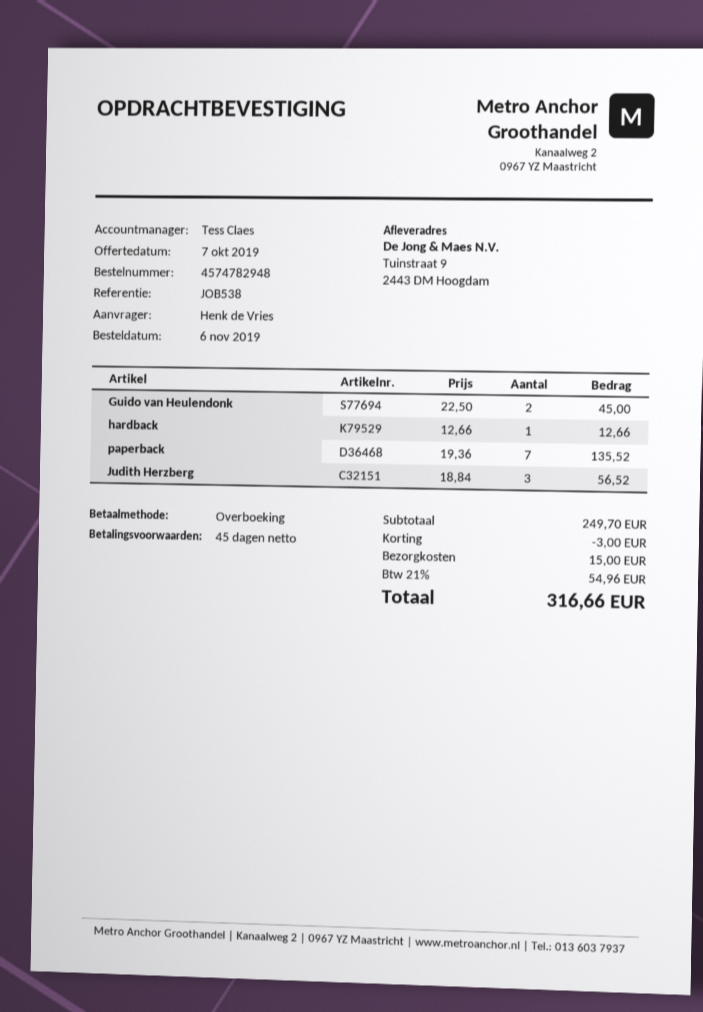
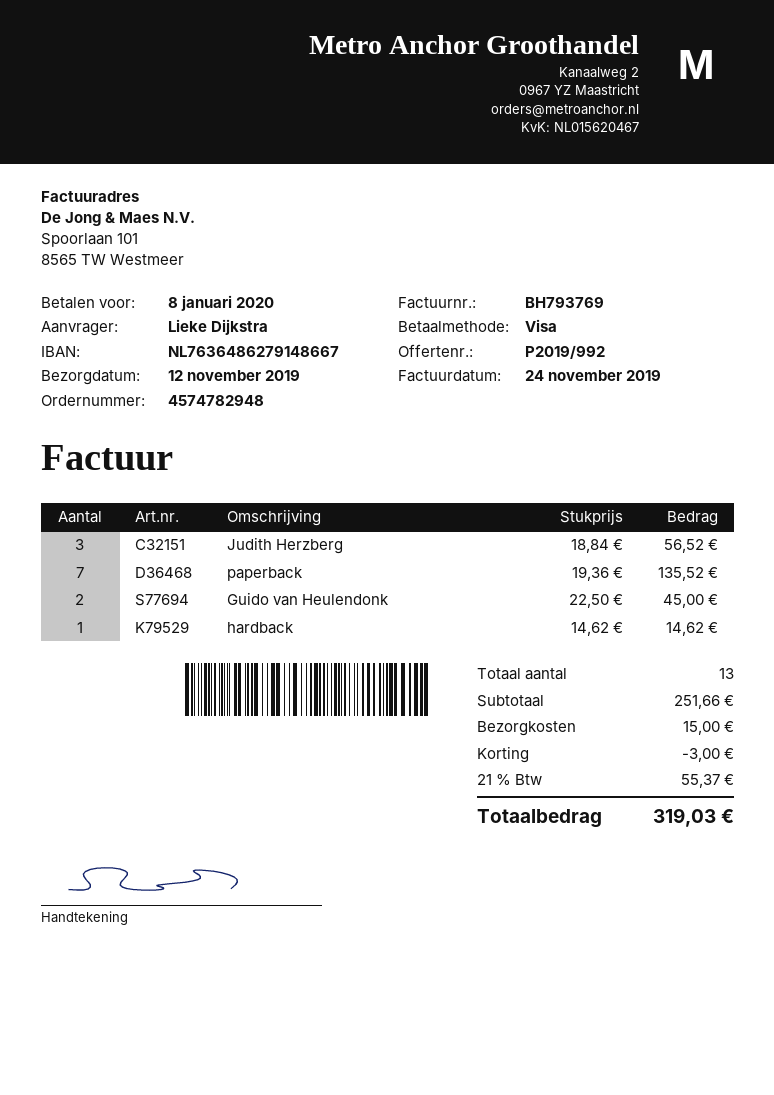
ordered by: Henk de Vries -> Lieke Dijkstra
payment method: bank transfer -> Visa
hardback: 1 x 12.66 = 12.66 -> 1 x 14.62 = 14.62
subtotal: 249.70 -> 251.66
tax: 21% = 54.96 -> 21% = 55.37
total: 316.66 -> 319.03

